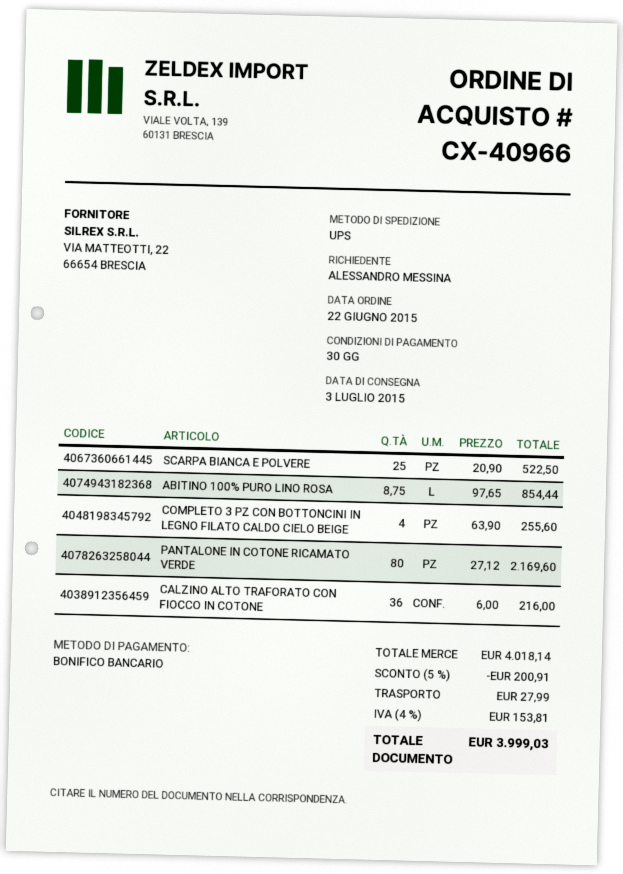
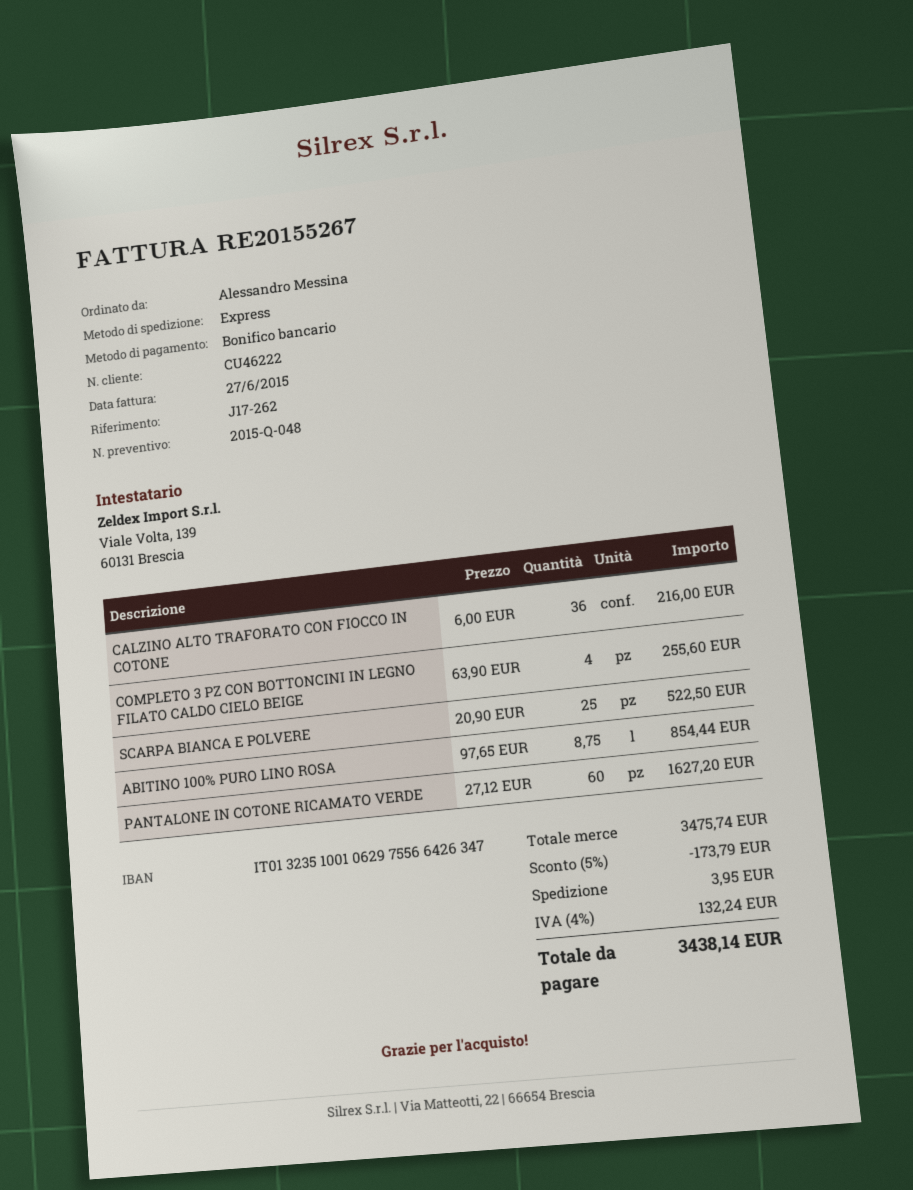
shipping method: UPS -> express
PANTALONE IN COTONE RICAMATO VERDE: 80 x 27.12 = 2169.60 -> 60 x 27.12 = 1627.20
subtotal: 4018.14 -> 3475.74
discount: 5% = 200.91 -> 5% = 173.79
shipping: 27.99 -> 3.95
tax: 4% = 153.81 -> 4% = 132.24
total: 3999.03 -> 3438.14

